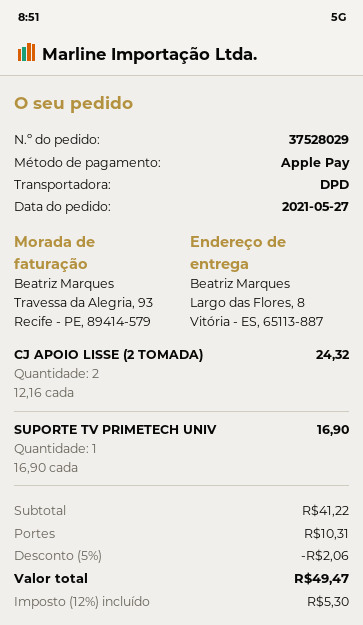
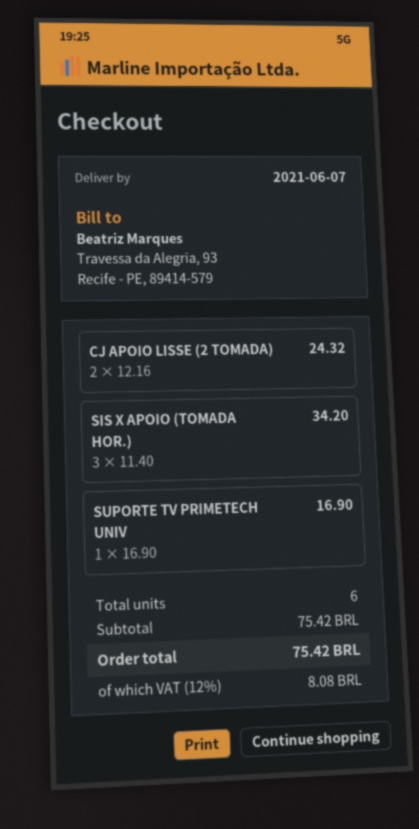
SIS X APOIO (TOMADA HOR.): none -> 3 x 11.40 = 34.20
subtotal: 41.22 -> 75.42
discount: 5% = 2.06 -> none
shipping: 10.31 -> none
tax: 12% = 5.30 -> 12% = 8.08
total: 49.47 -> 75.42

